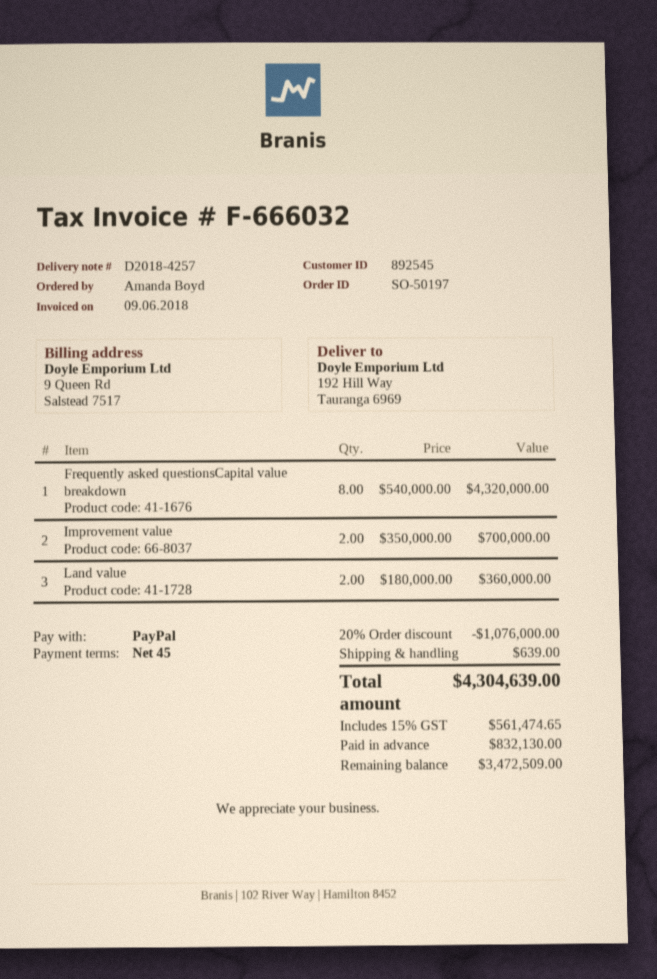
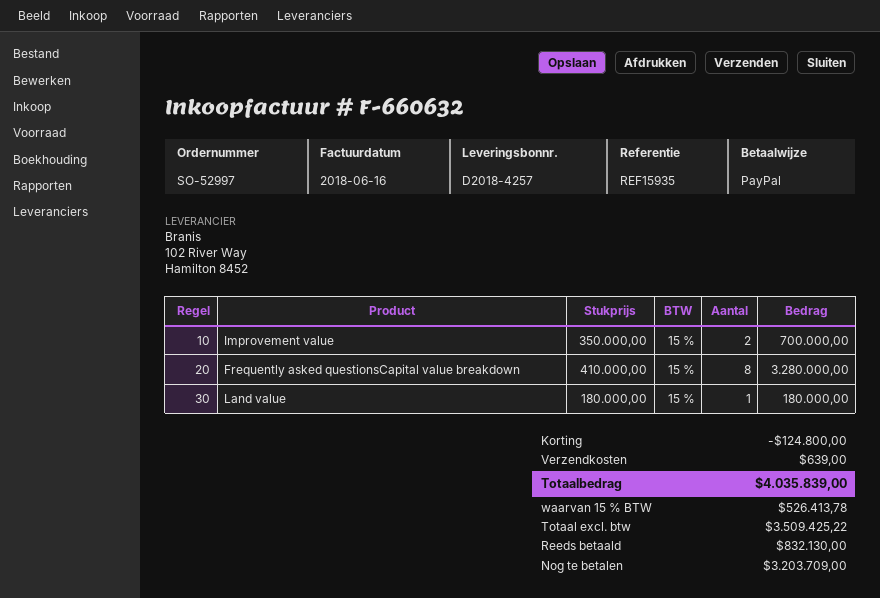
order number: SO-50197 -> SO-52997
invoice number: F-666032 -> F-660632
invoice date: 2018-06-09 -> 2018-06-16
Frequently asked questionsCapital value breakdown: 8 x 540000.00 = 4320000.00 -> 8 x 410000.00 = 3280000.00
Land value: 2 x 180000.00 = 360000.00 -> 1 x 180000.00 = 180000.00
discount: 1076000.00 -> 124800.00
tax: 15% = 561474.65 -> 15% = 526413.78
total: 4304639.00 -> 4035839.00
balance: 3472509.00 -> 3203709.00

